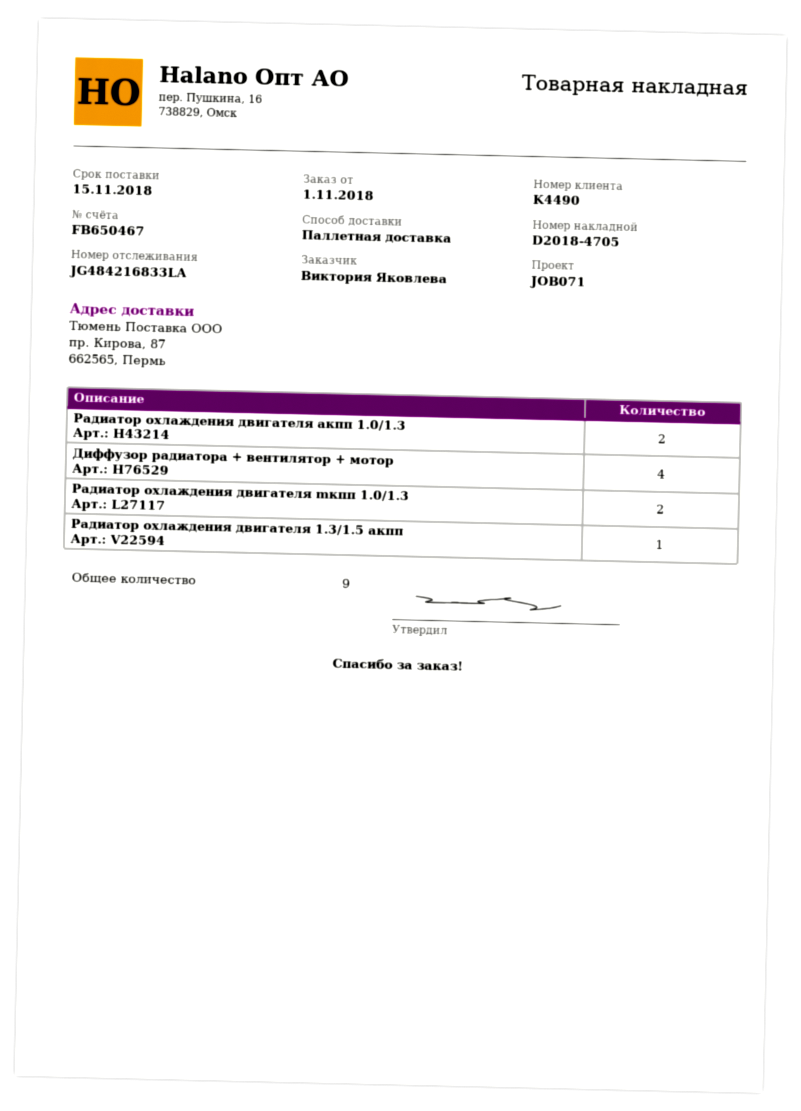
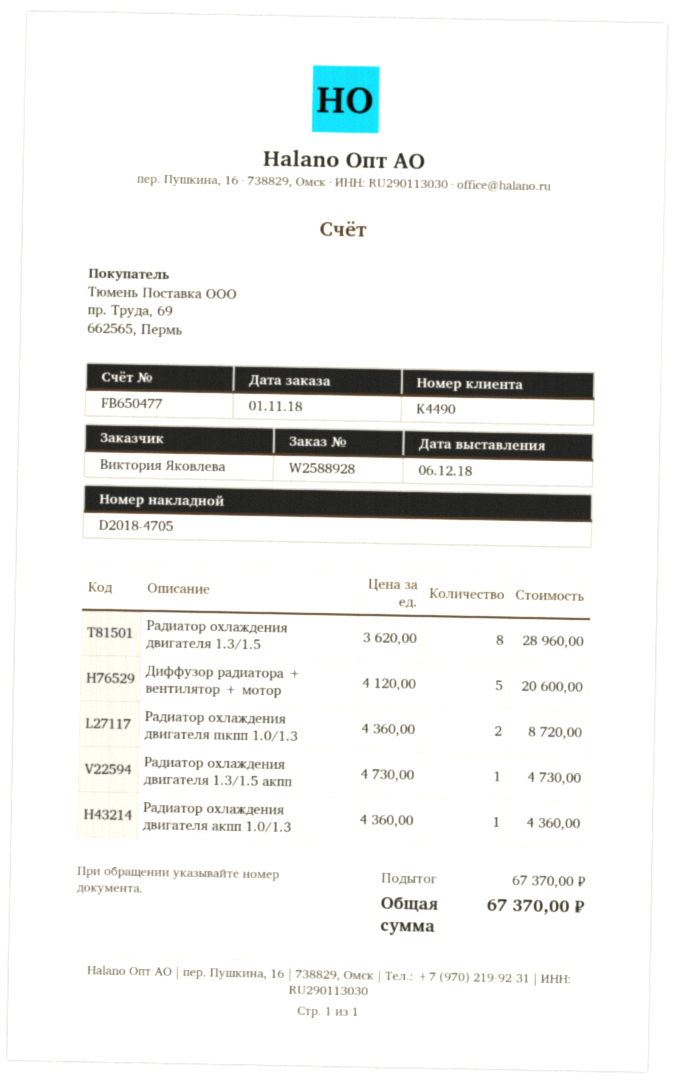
invoice number: FB650467 -> FB650477
Радиатор охлаждения двигателя aкпп 1.0/1.3: 2 -> 1
Диффузор радиатора + вентилятор + мотор: 4 -> 5
Радиатор охлаждения двигателя 1.3/1.5: none -> 8

